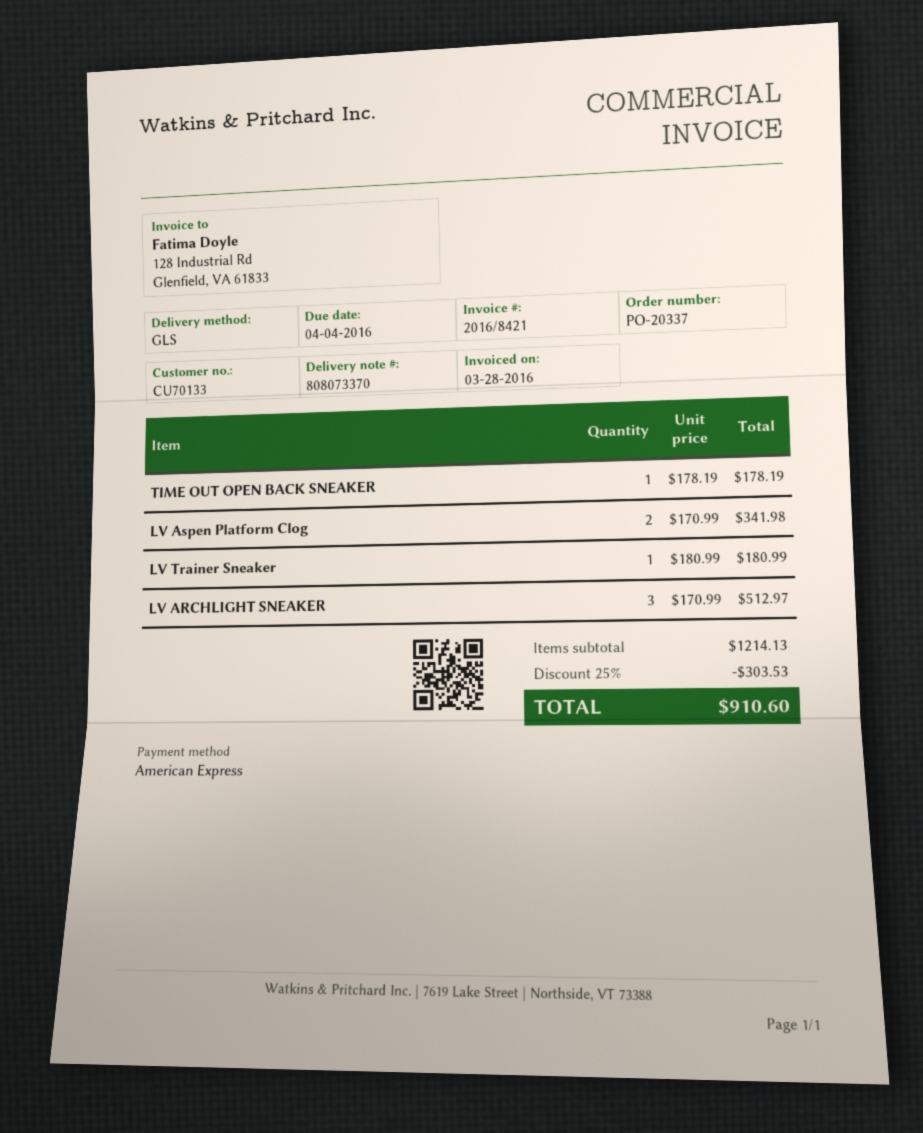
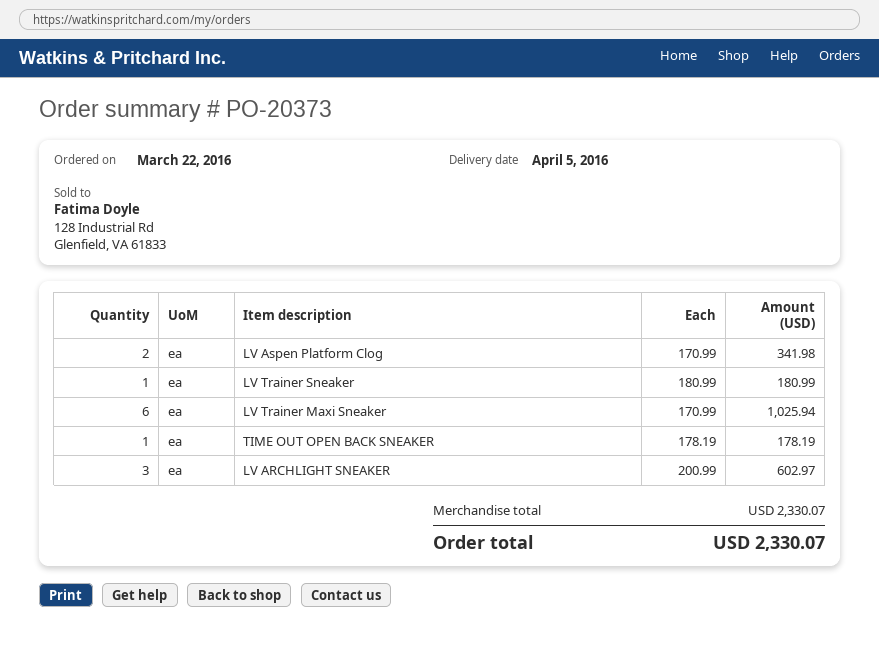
order number: PO-20337 -> PO-20373
LV ARCHLIGHT SNEAKER: 3 x 170.99 = 512.97 -> 3 x 200.99 = 602.97
LV Trainer Maxi Sneaker: none -> 6 x 170.99 = 1025.94
subtotal: 1214.13 -> 2330.07
discount: 25% = 303.53 -> none
total: 910.60 -> 2330.07

